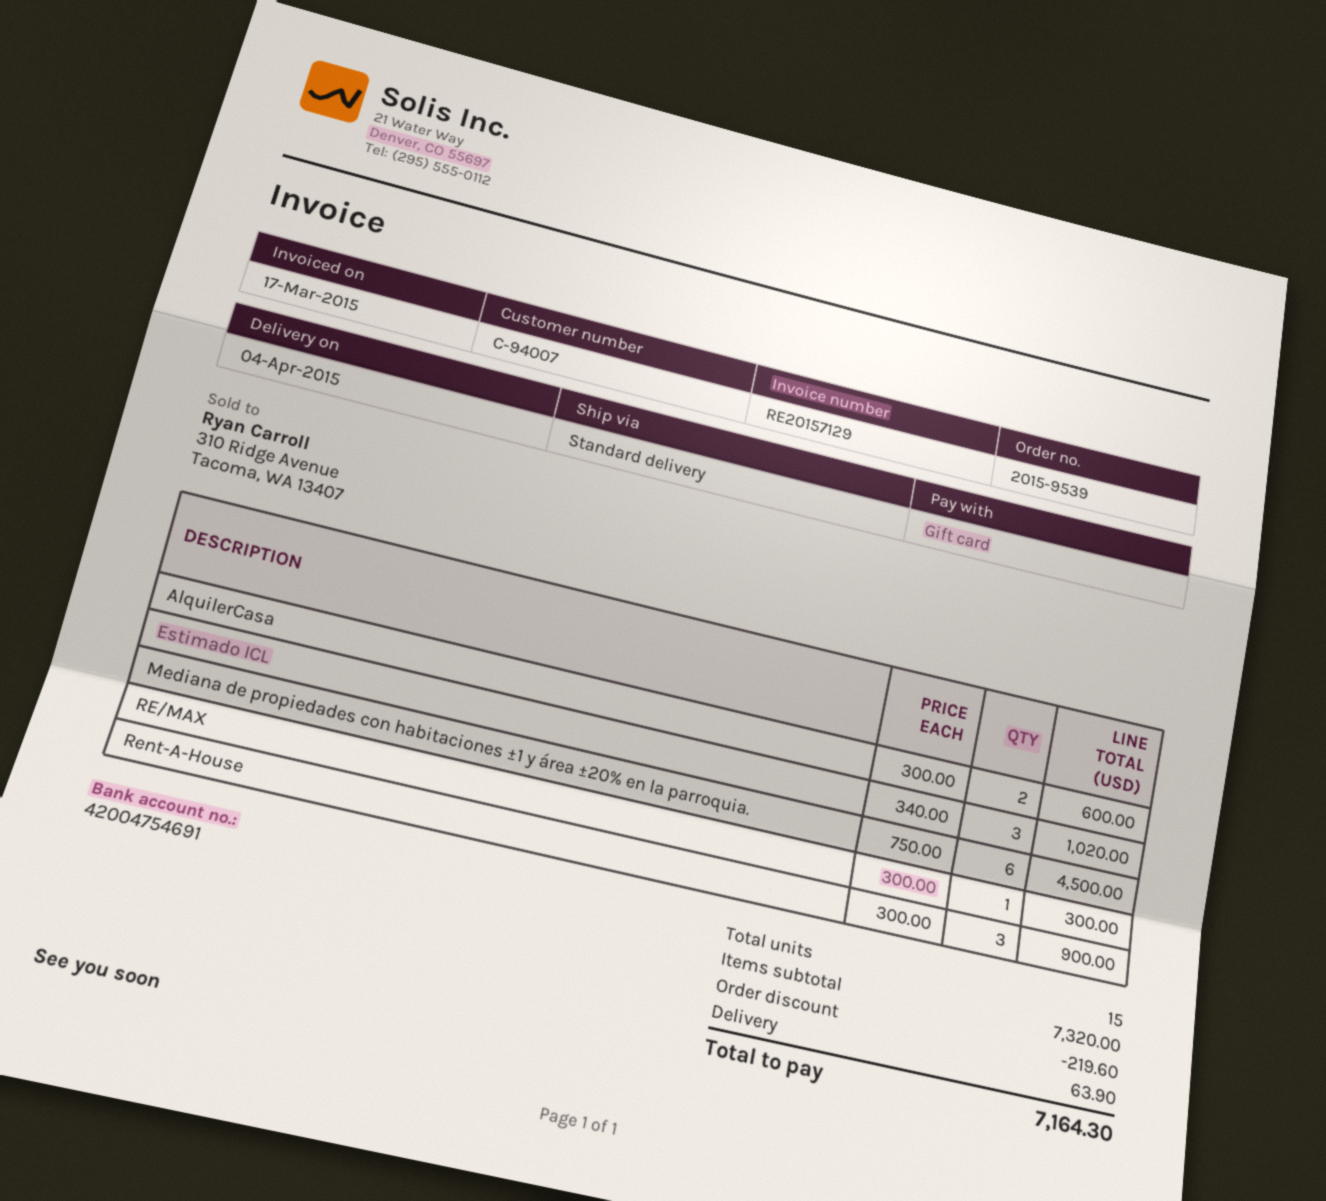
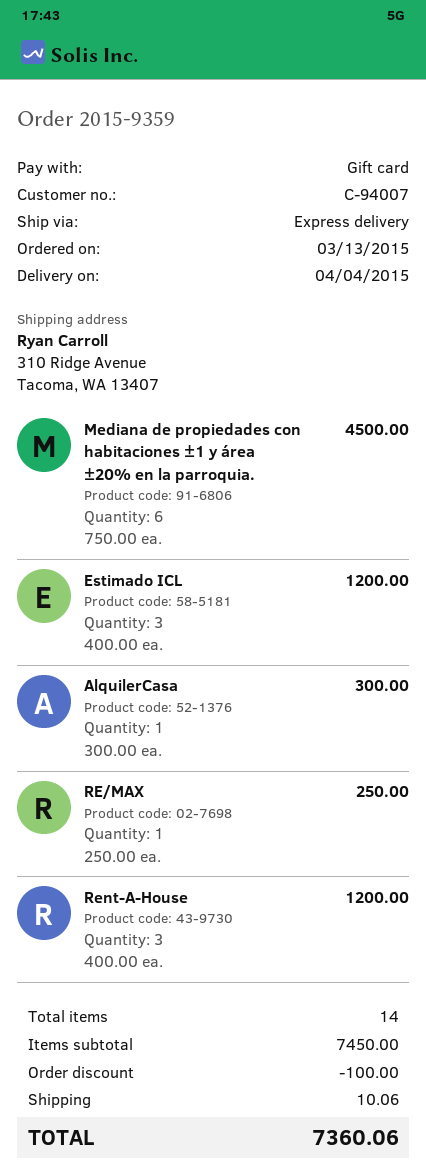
order number: 2015-9539 -> 2015-9359
shipping method: standard -> express
AlquilerCasa: 2 x 300.00 = 600.00 -> 1 x 300.00 = 300.00
Estimado ICL: 3 x 340.00 = 1020.00 -> 3 x 400.00 = 1200.00
RE/MAX: 1 x 300.00 = 300.00 -> 1 x 250.00 = 250.00
Rent-A-House: 3 x 300.00 = 900.00 -> 3 x 400.00 = 1200.00
total quantity: 15 -> 14
subtotal: 7320.00 -> 7450.00
discount: 219.60 -> 100.00
shipping: 63.90 -> 10.06
total: 7164.30 -> 7360.06

